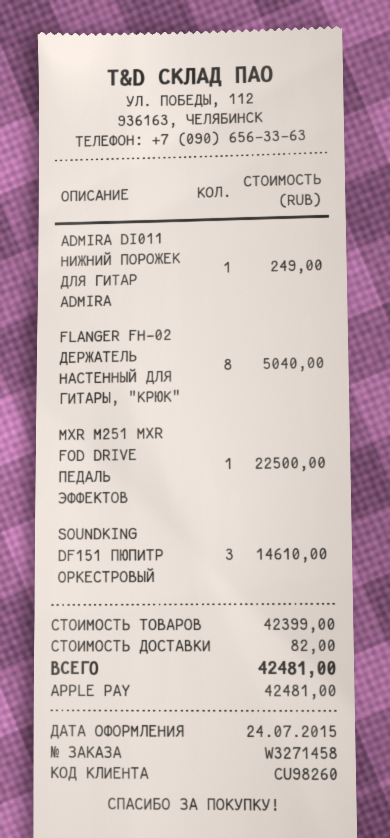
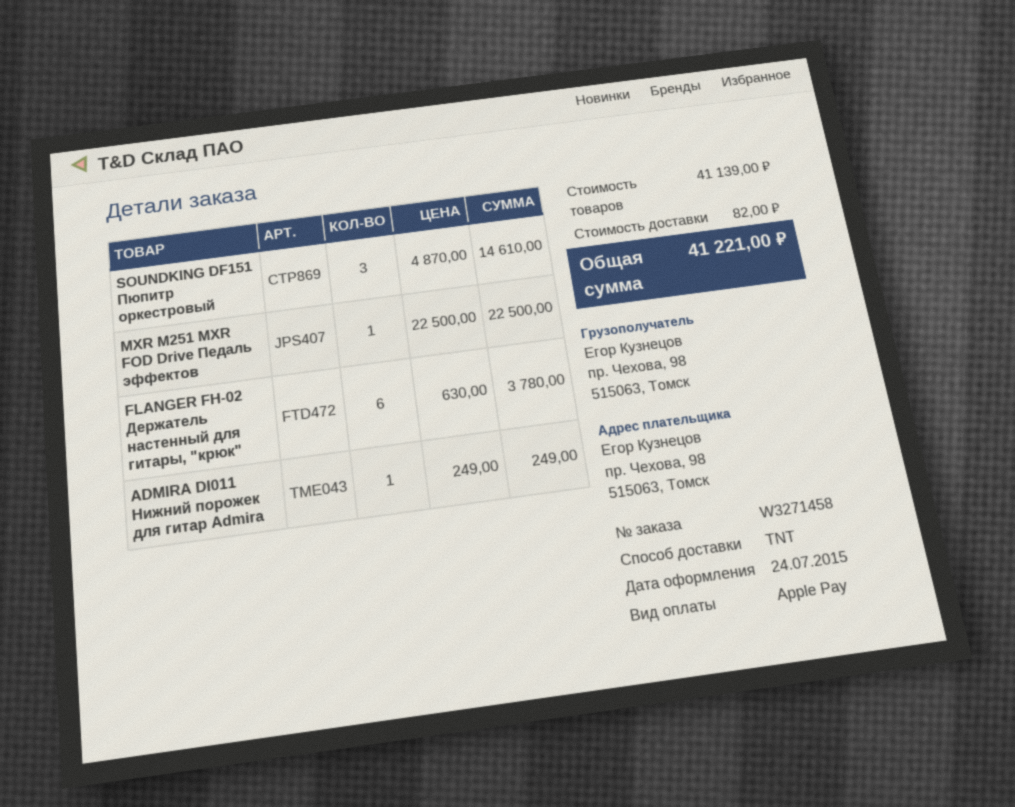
FLANGER FH-02 ДЕРЖАТЕЛЬ НАСТЕННЫЙ ДЛЯ ГИТАРЫ, "КРЮК": 8 for 5040.00 -> 6 for 3780.00
subtotal: 42399.00 -> 41139.00
total: 42481.00 -> 41221.00

